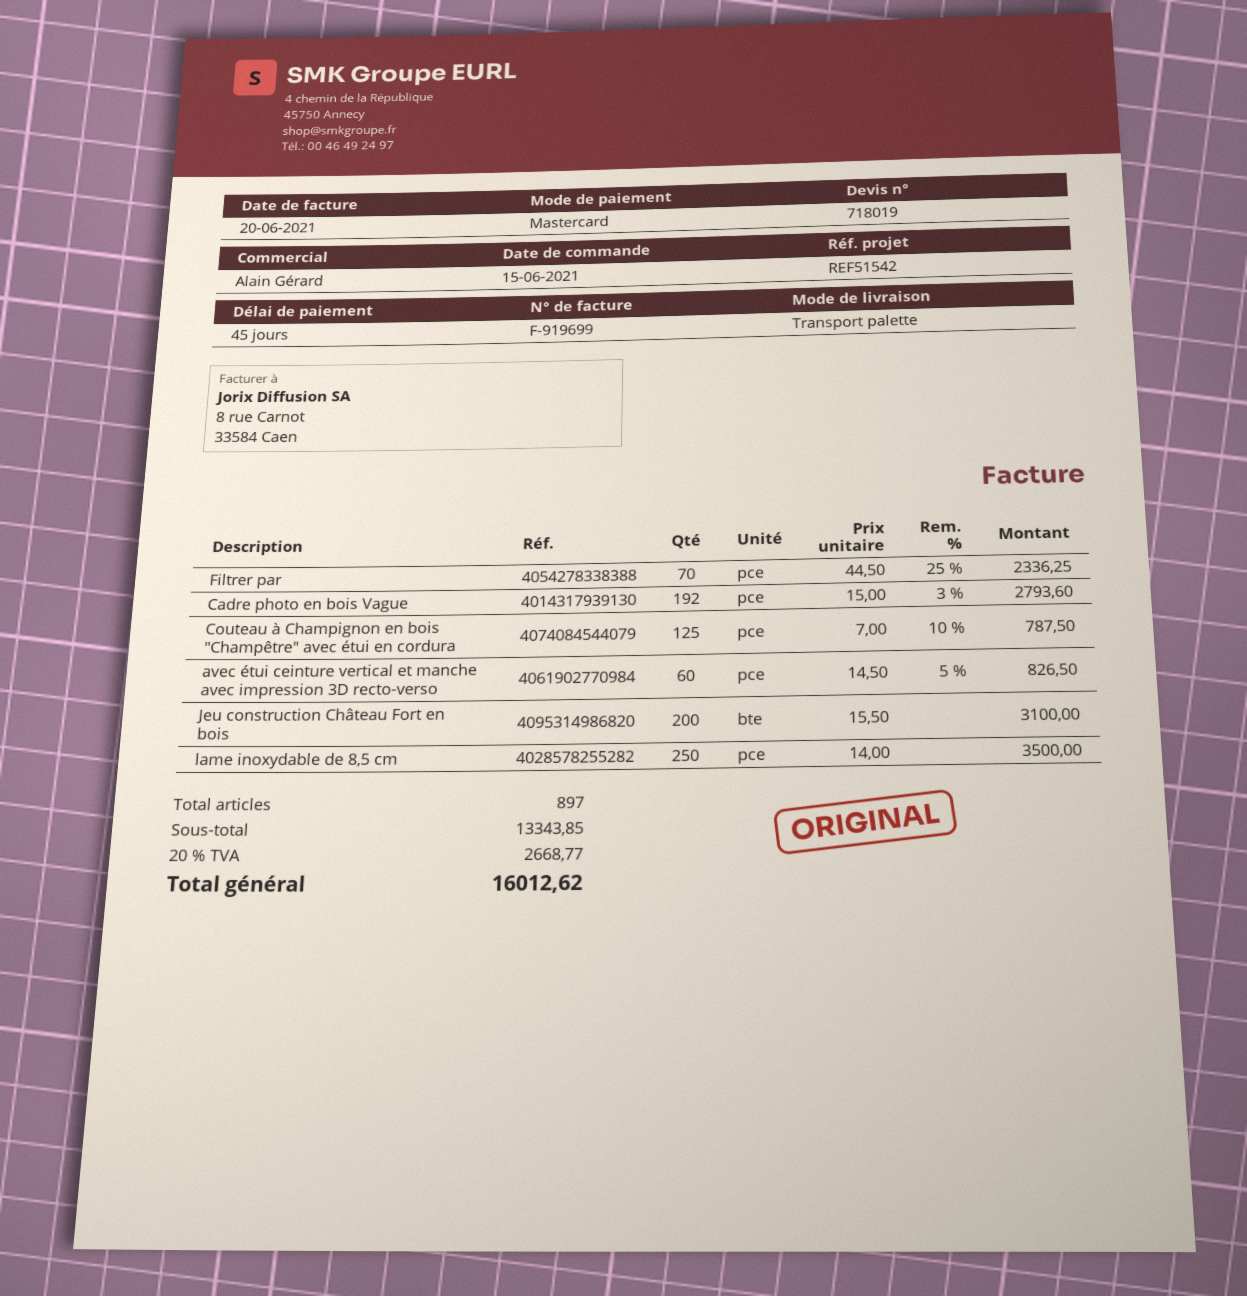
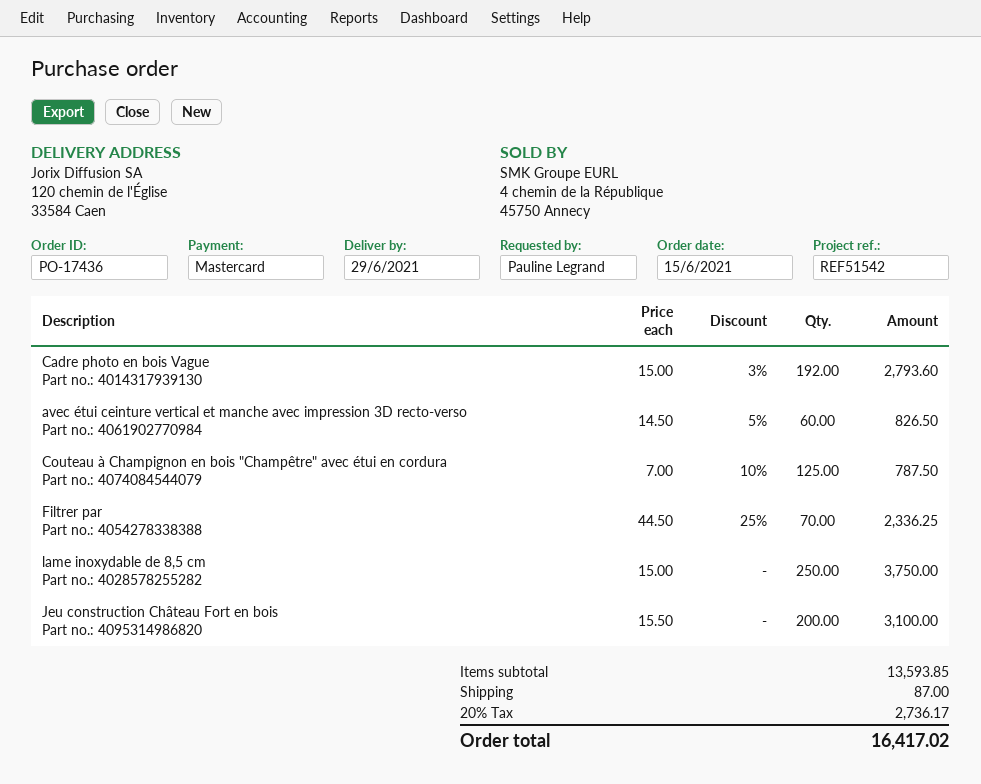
lame inoxydable de 8,5 cm: 250 x 14.00 = 3500.00 -> 250 x 15.00 = 3750.00
subtotal: 13343.85 -> 13593.85
shipping: none -> 87.00
tax: 20% = 2668.77 -> 20% = 2736.17
total: 16012.62 -> 16417.02

